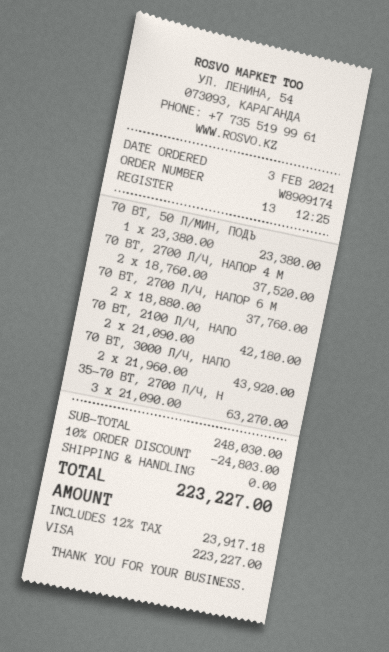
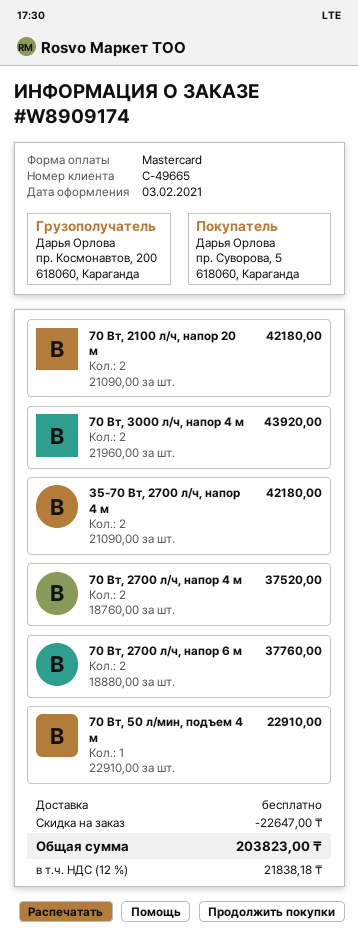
payment method: Visa -> Mastercard
70 ВТ, 50 Л/МИН, ПОДЪ: 1 x 23380.00 = 23380.00 -> 1 x 22910.00 = 22910.00
35-70 ВТ, 2700 Л/Ч, Н: 3 x 21090.00 = 63270.00 -> 2 x 21090.00 = 42180.00
discount: 24803.00 -> 22647.00
tax: 12% = 23917.18 -> 12% = 21838.18
total: 223227.00 -> 203823.00

